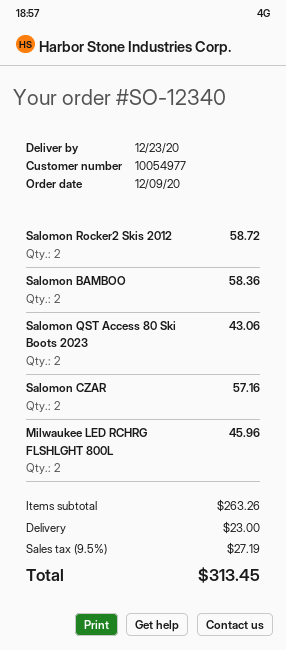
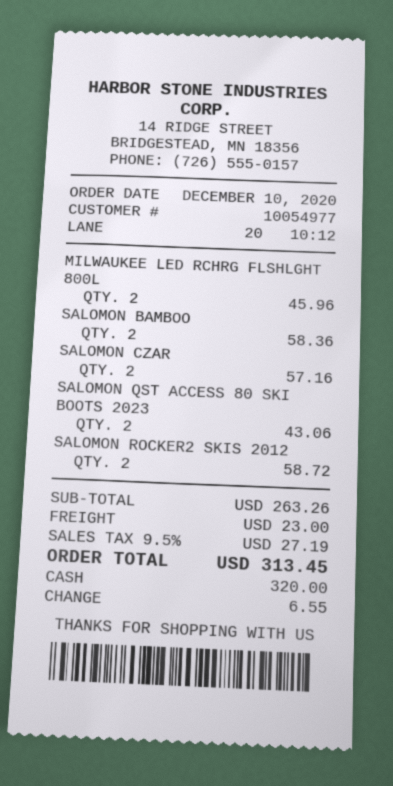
order date: 2020-12-09 -> 2020-12-10

